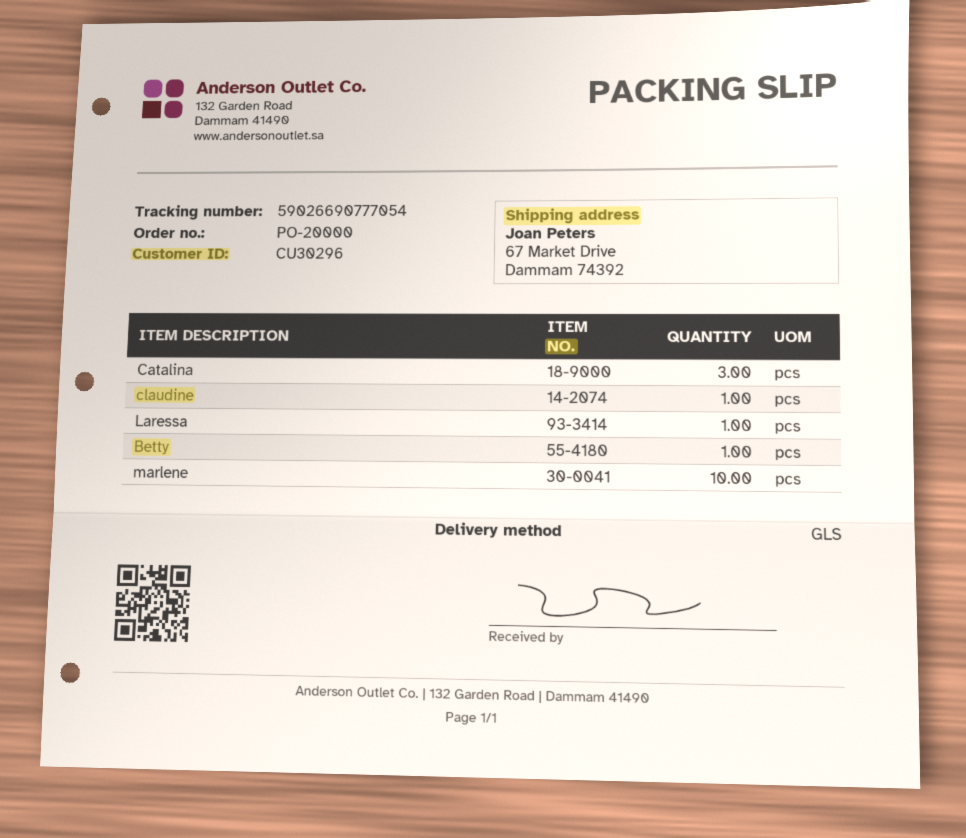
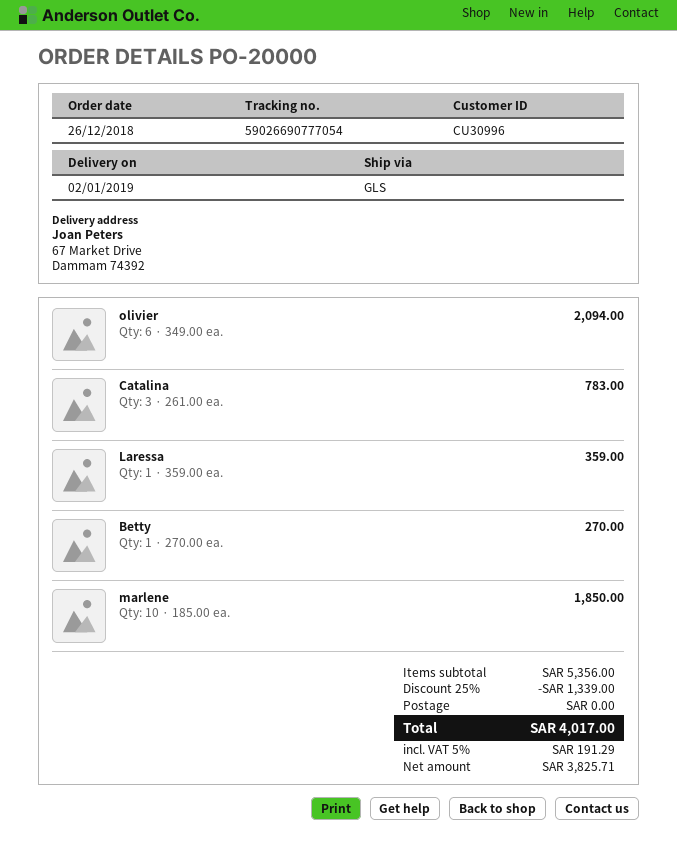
customer number: CU30296 -> CU30996
claudine: 1 -> none
olivier: none -> 6

